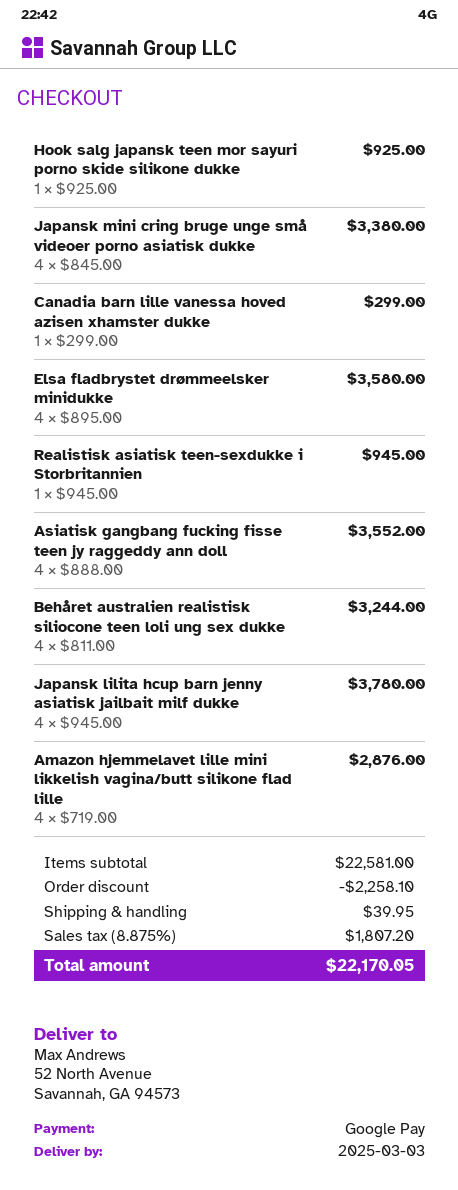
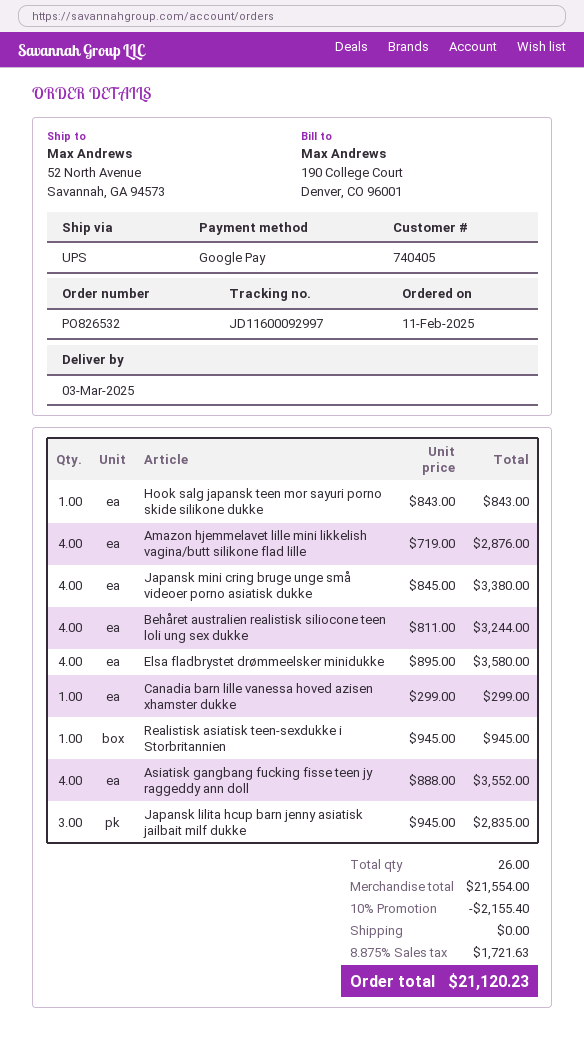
Hook salg japansk teen mor sayuri porno skide silikone dukke: 1 x 925.00 = 925.00 -> 1 x 843.00 = 843.00
Japansk lilita hcup barn jenny asiatisk jailbait milf dukke: 4 x 945.00 = 3780.00 -> 3 x 945.00 = 2835.00
subtotal: 22581.00 -> 21554.00
discount: 2258.10 -> 2155.40
shipping: 39.95 -> 0.00
tax: 8.875% = 1807.20 -> 8.875% = 1721.63
total: 22170.05 -> 21120.23

